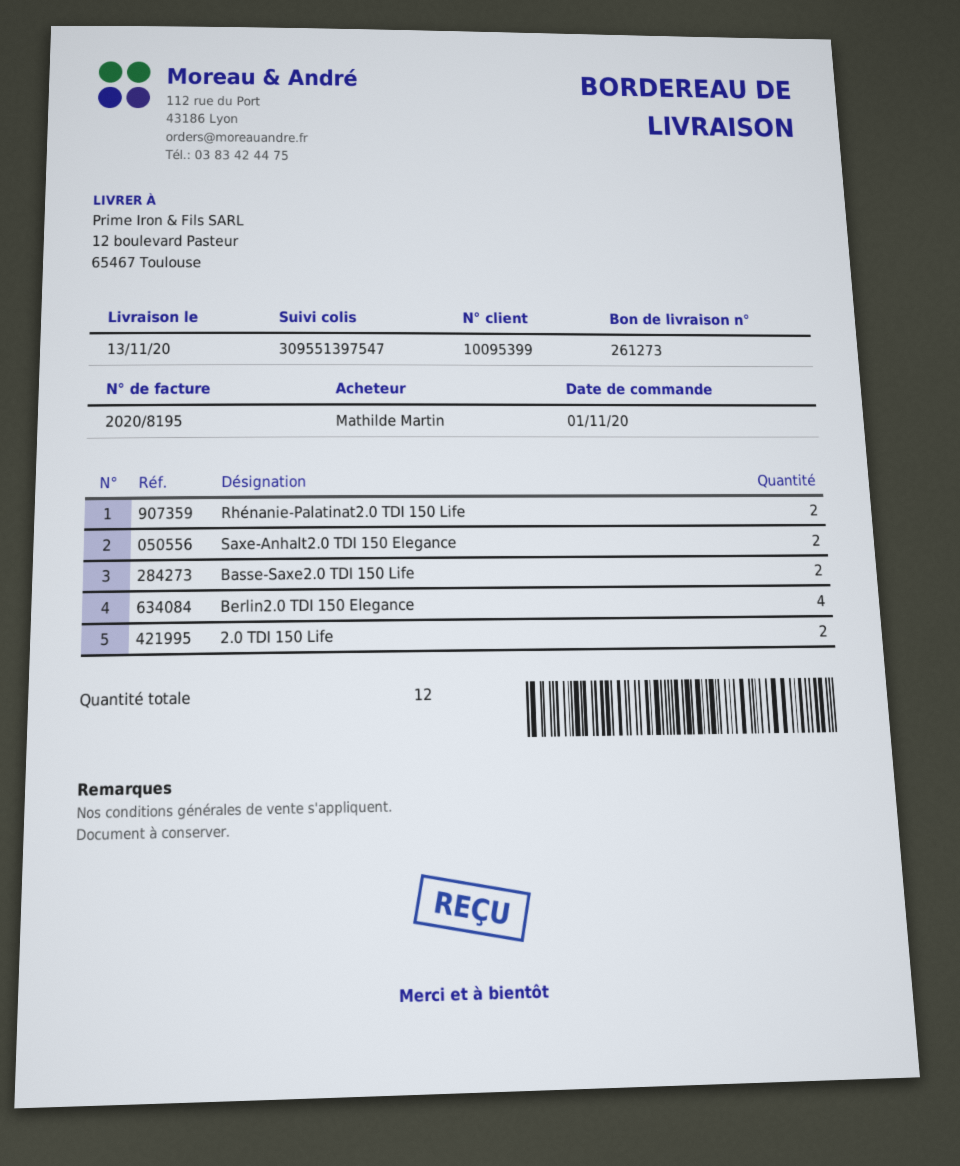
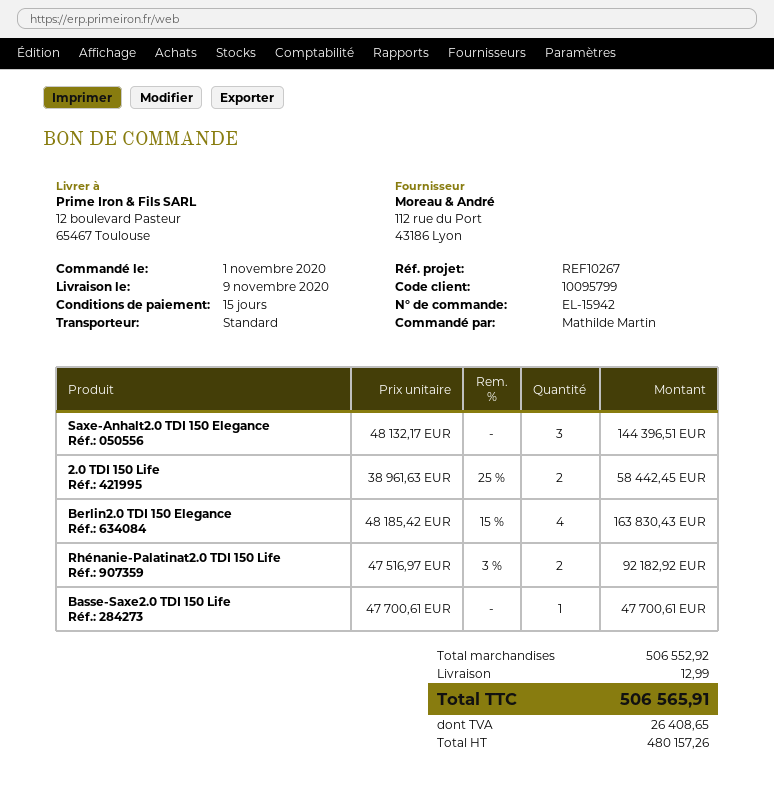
delivery date: 2020-11-13 -> 2020-11-09
customer number: 10095399 -> 10095799
Saxe-Anhalt2.0 TDI 150 Elegance: 2 -> 3
Basse-Saxe2.0 TDI 150 Life: 2 -> 1

